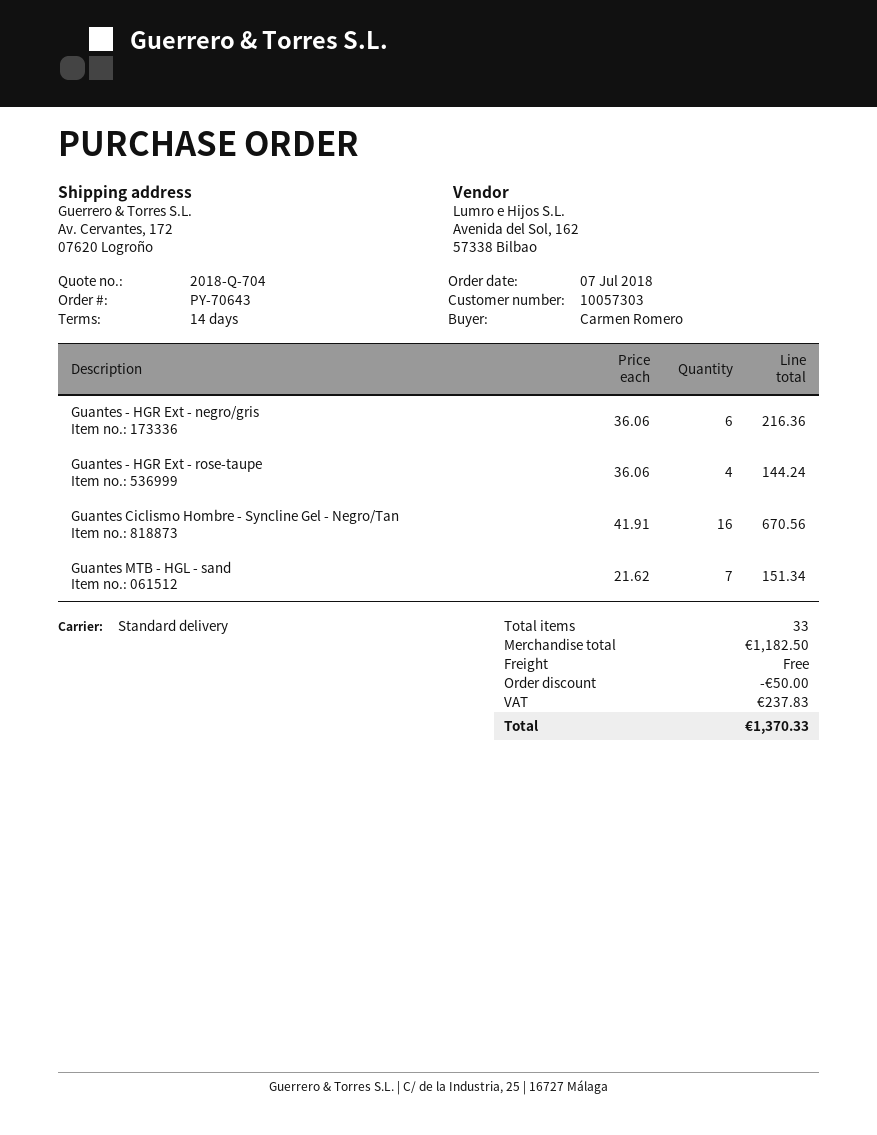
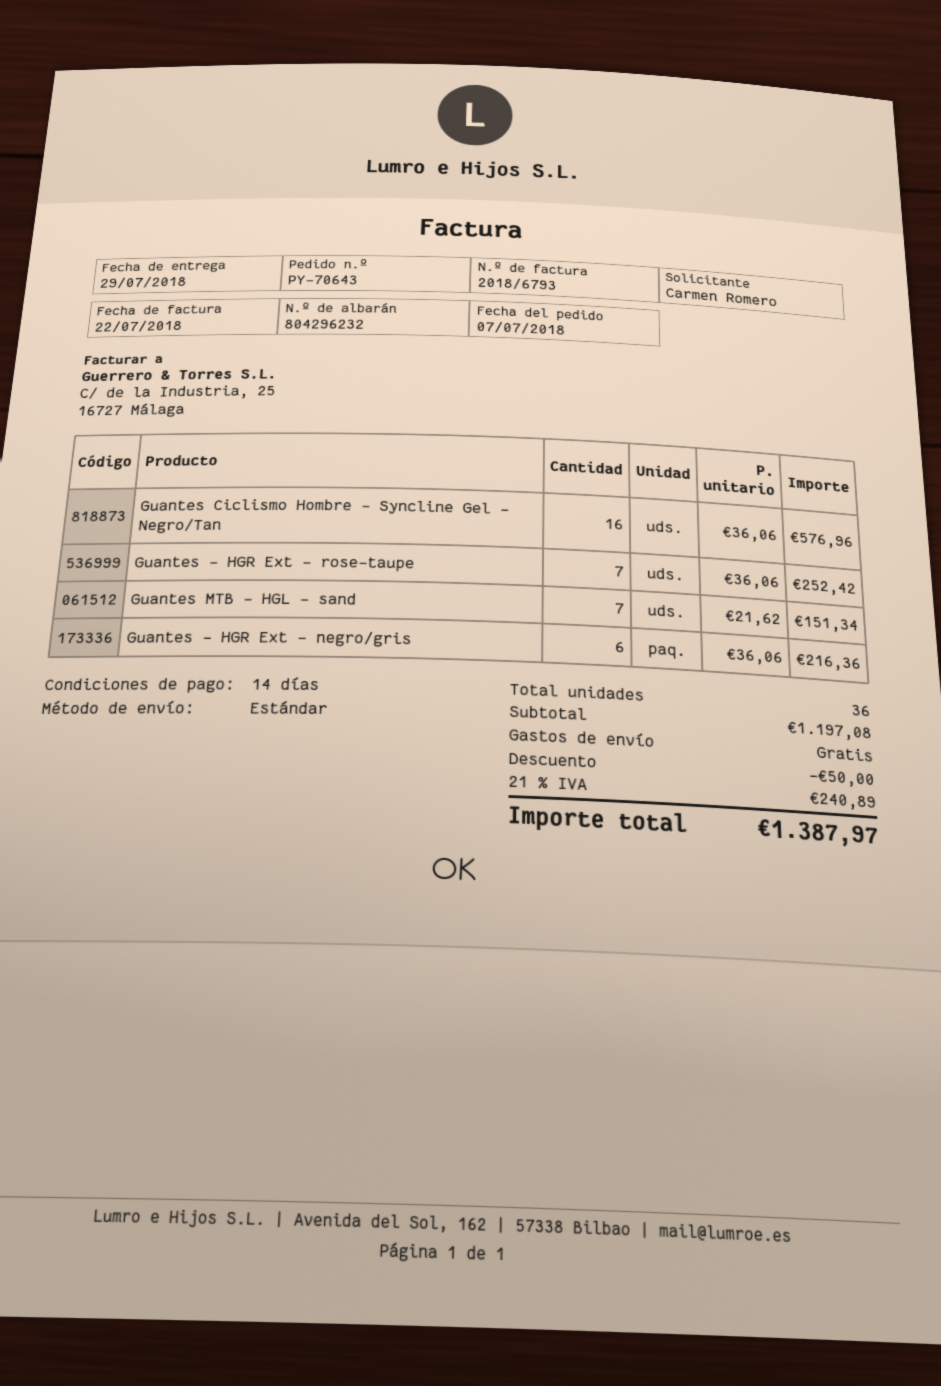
Guantes - HGR Ext - rose-taupe: 4 x 36.06 = 144.24 -> 7 x 36.06 = 252.42
Guantes Ciclismo Hombre - Syncline Gel - Negro/Tan: 16 x 41.91 = 670.56 -> 16 x 36.06 = 576.96
total quantity: 33 -> 36
subtotal: 1182.50 -> 1197.08
tax: 237.83 -> 240.89
total: 1370.33 -> 1387.97

